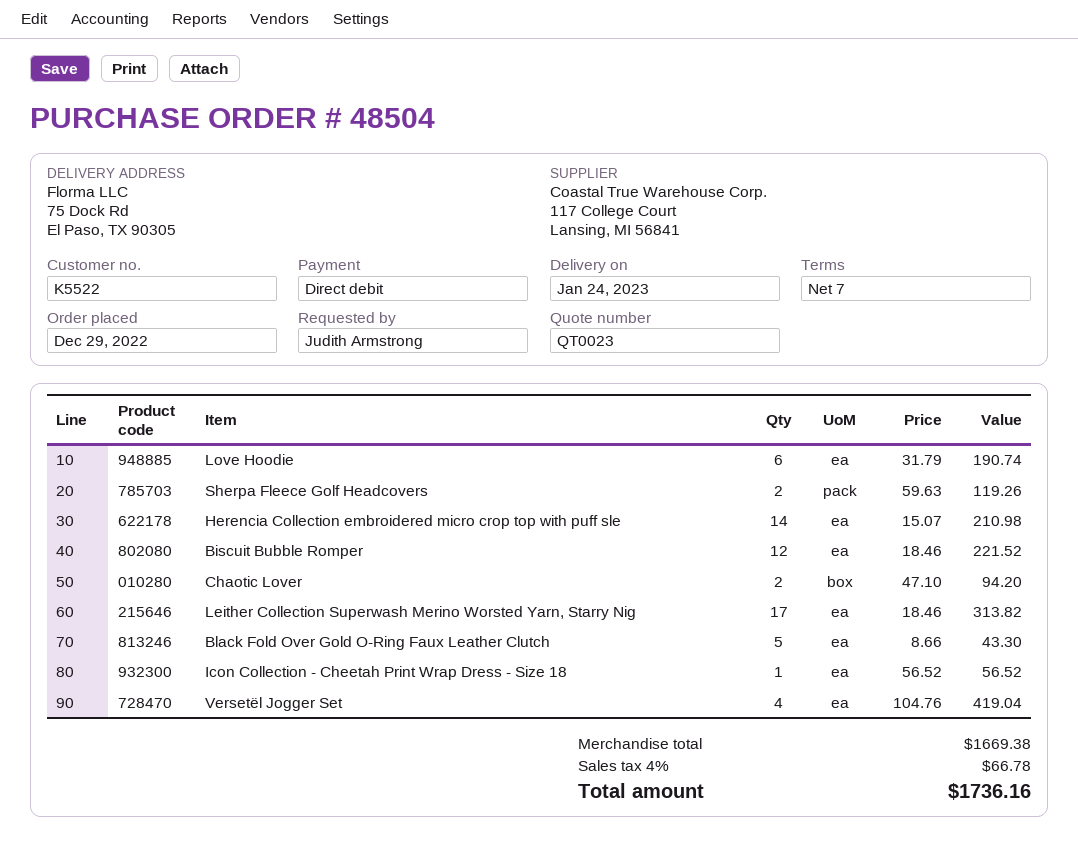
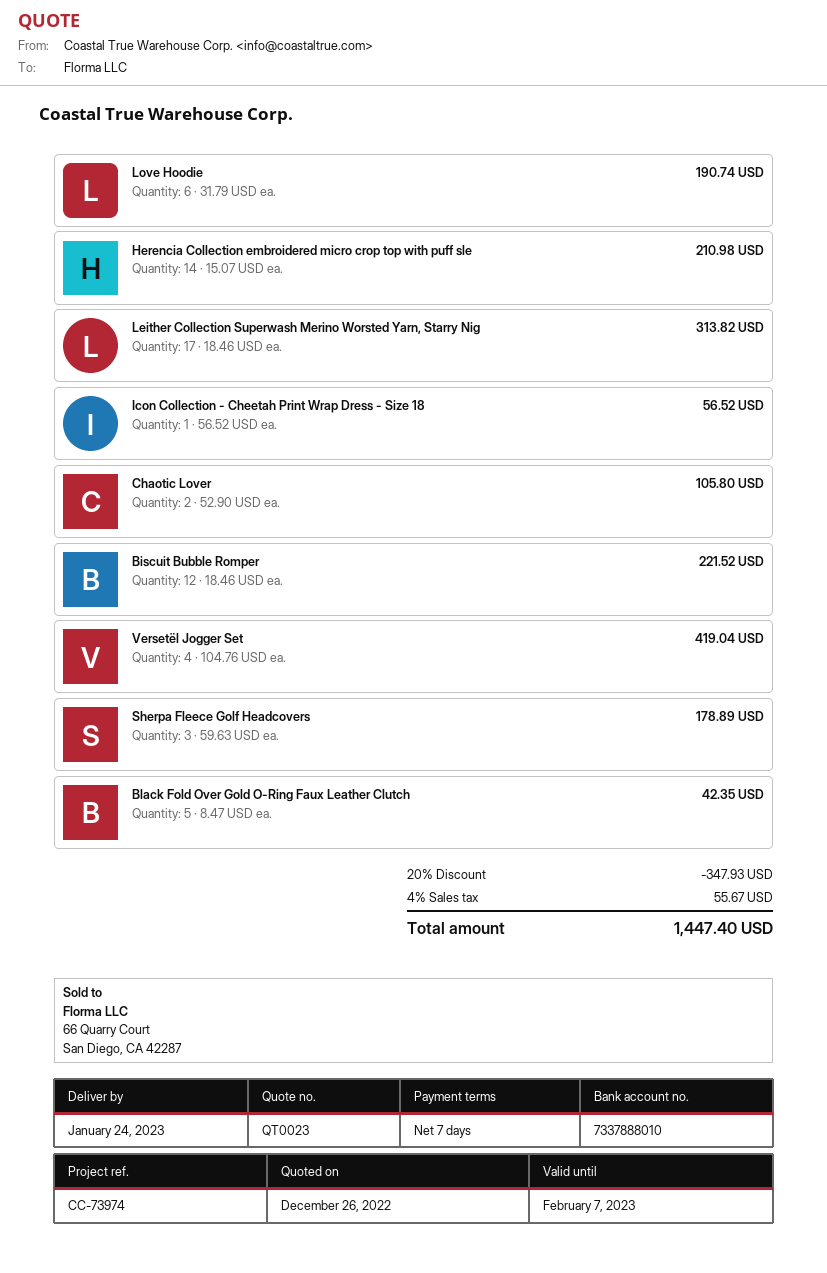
Sherpa Fleece Golf Headcovers: 2 x 59.63 = 119.26 -> 3 x 59.63 = 178.89
Chaotic Lover: 2 x 47.10 = 94.20 -> 2 x 52.90 = 105.80
Black Fold Over Gold O-Ring Faux Leather Clutch: 5 x 8.66 = 43.30 -> 5 x 8.47 = 42.35
discount: none -> 20% = 347.93
tax: 4% = 66.78 -> 4% = 55.67
total: 1736.16 -> 1447.40

